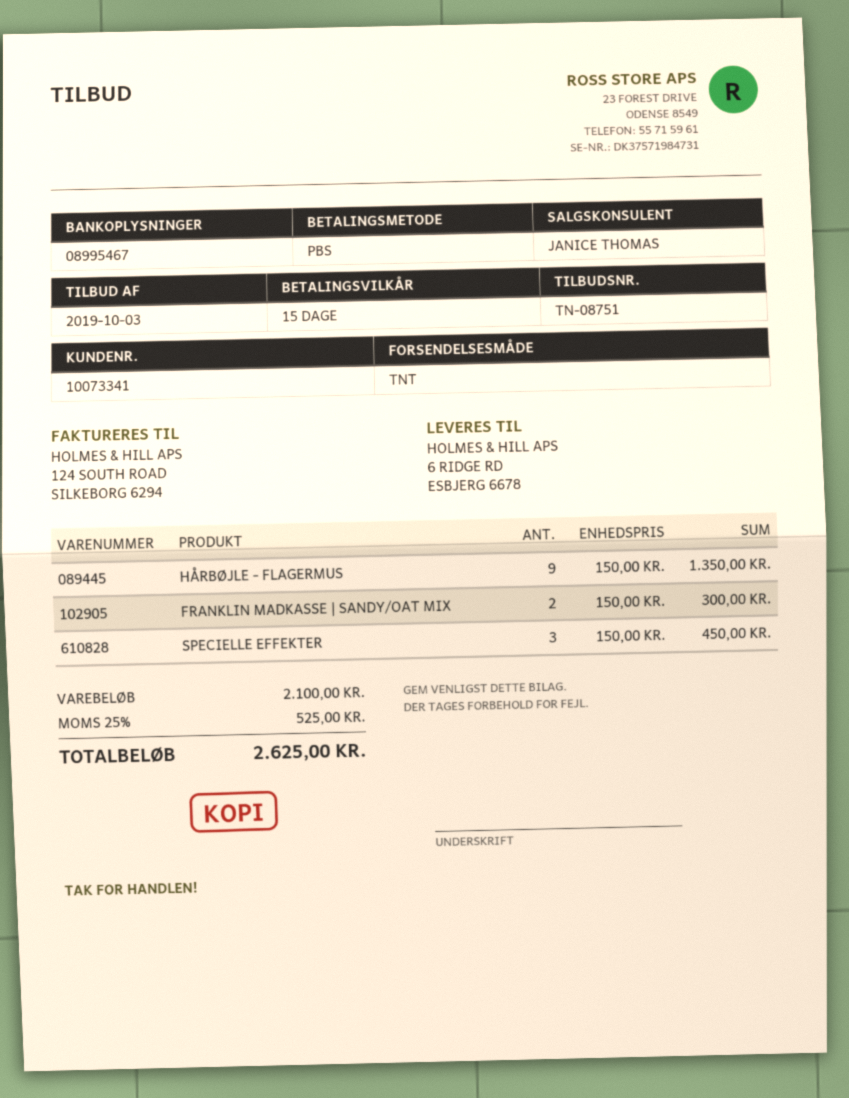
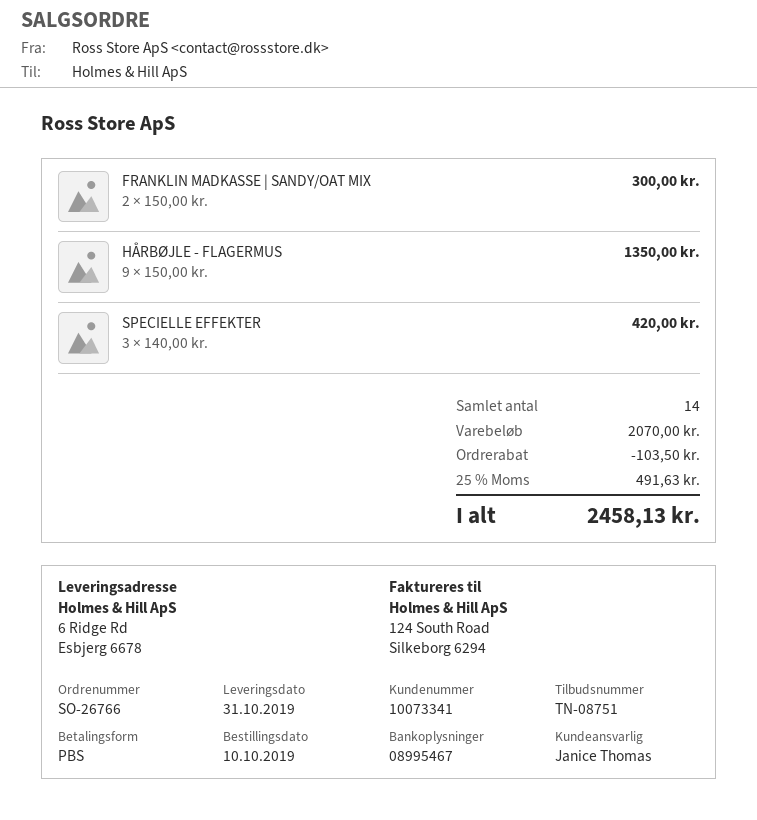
SPECIELLE EFFEKTER: 3 x 150.00 = 450.00 -> 3 x 140.00 = 420.00
subtotal: 2100.00 -> 2070.00
discount: none -> 103.50
tax: 25% = 525.00 -> 25% = 491.63
total: 2625.00 -> 2458.13

